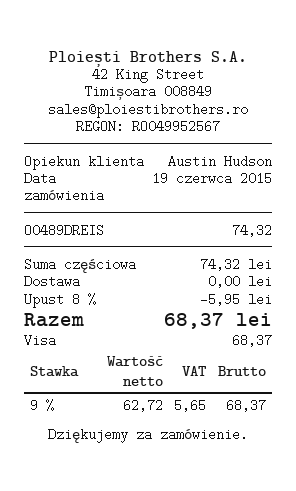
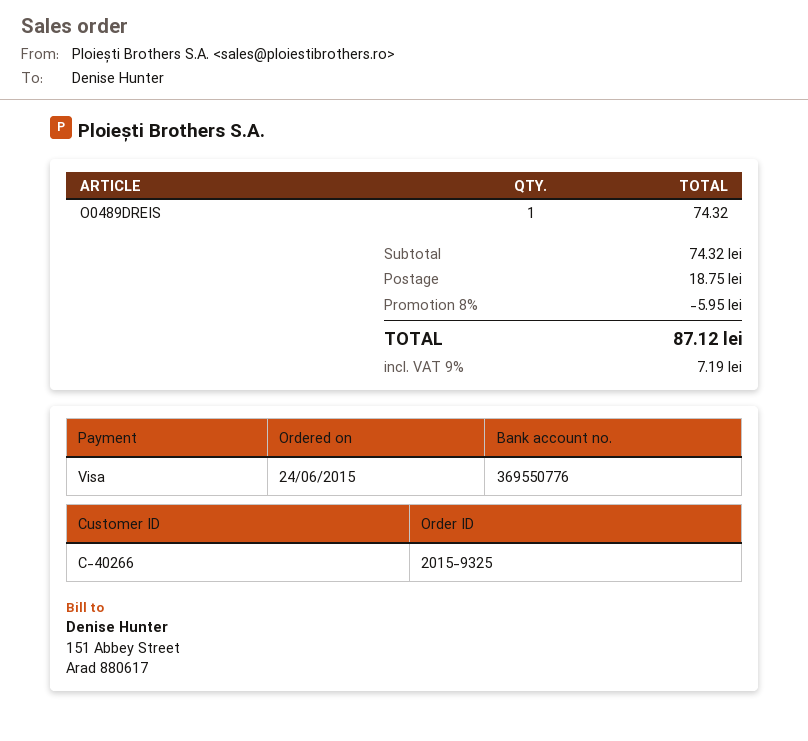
order date: 2015-06-19 -> 2015-06-24
shipping: 0.00 -> 18.75
tax: 9% = 5.65 -> 9% = 7.19
total: 68.37 -> 87.12

